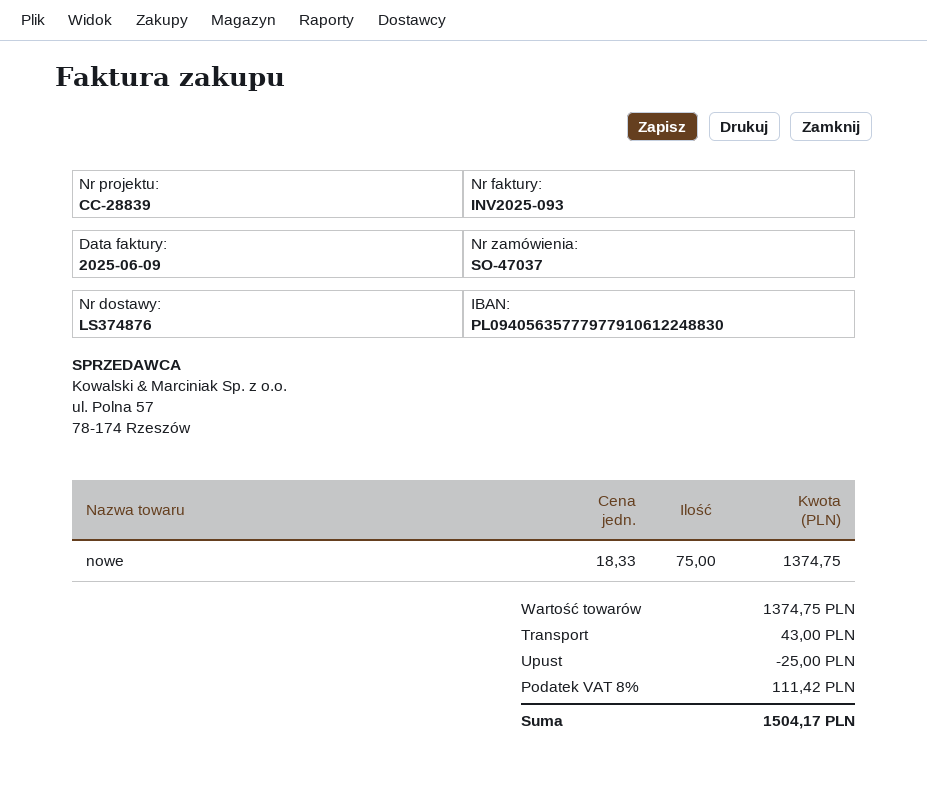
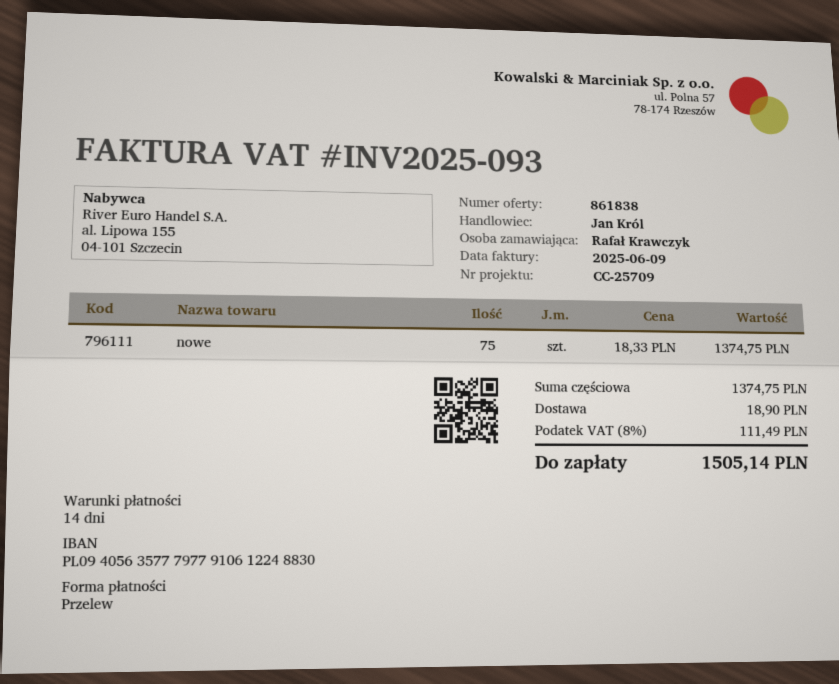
reference: CC-28839 -> CC-25709
discount: 25.00 -> none
shipping: 43.00 -> 18.90
tax: 8% = 111.42 -> 8% = 111.49
total: 1504.17 -> 1505.14

